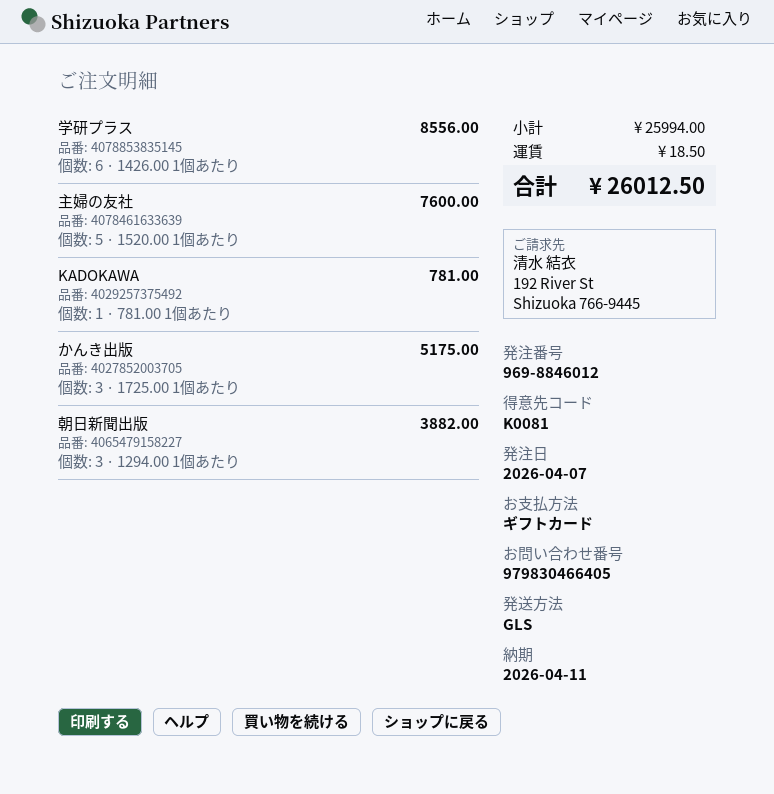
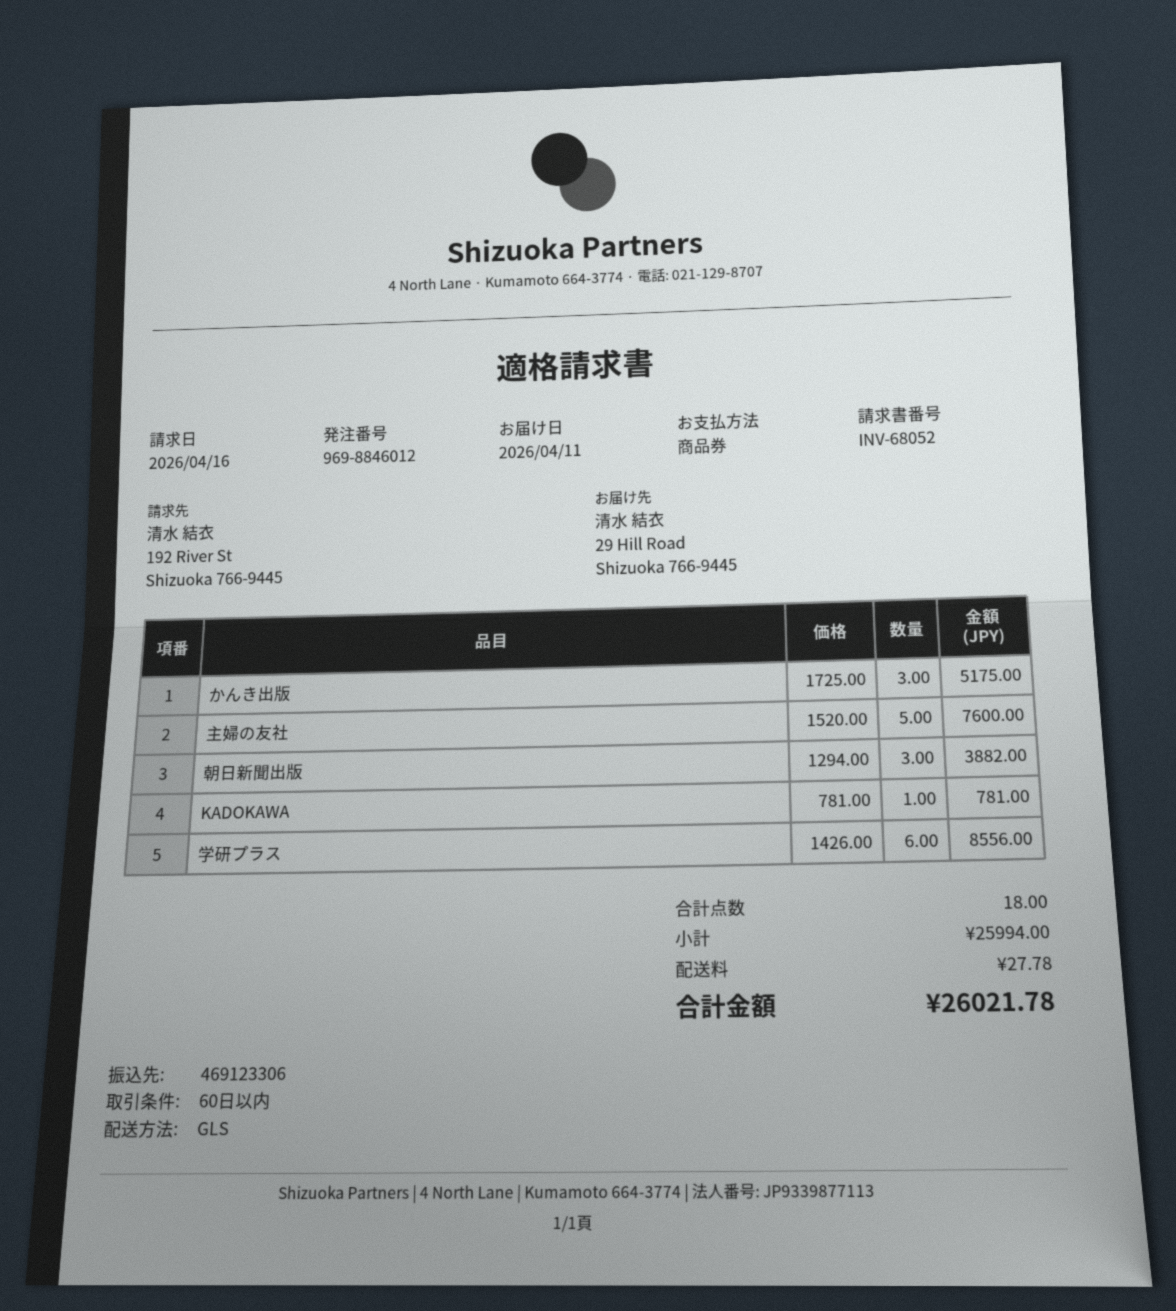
shipping: 18.50 -> 27.78
total: 26012.50 -> 26021.78

